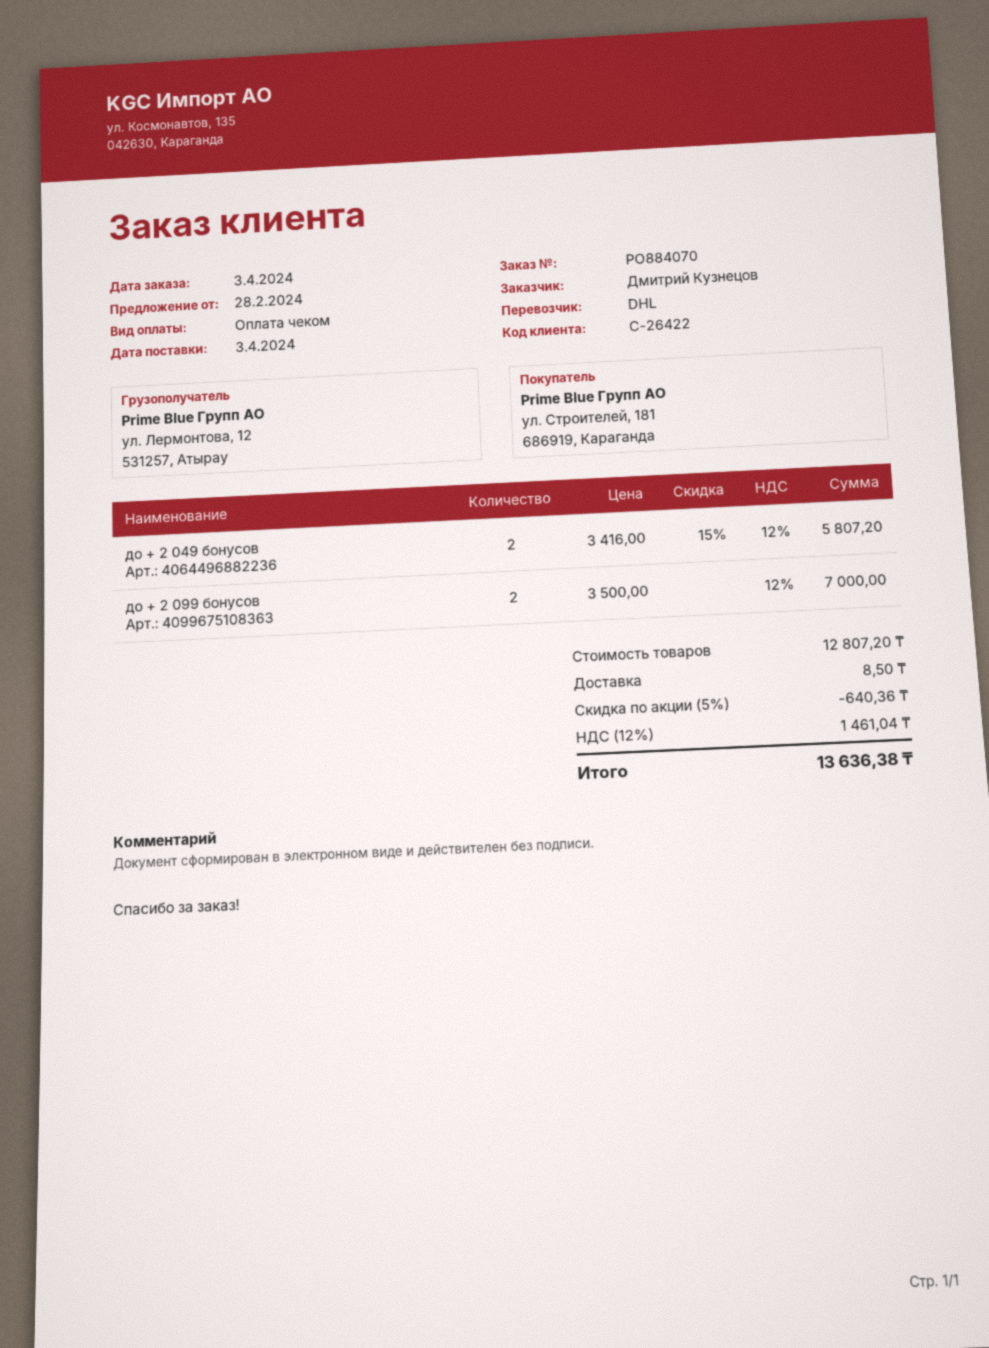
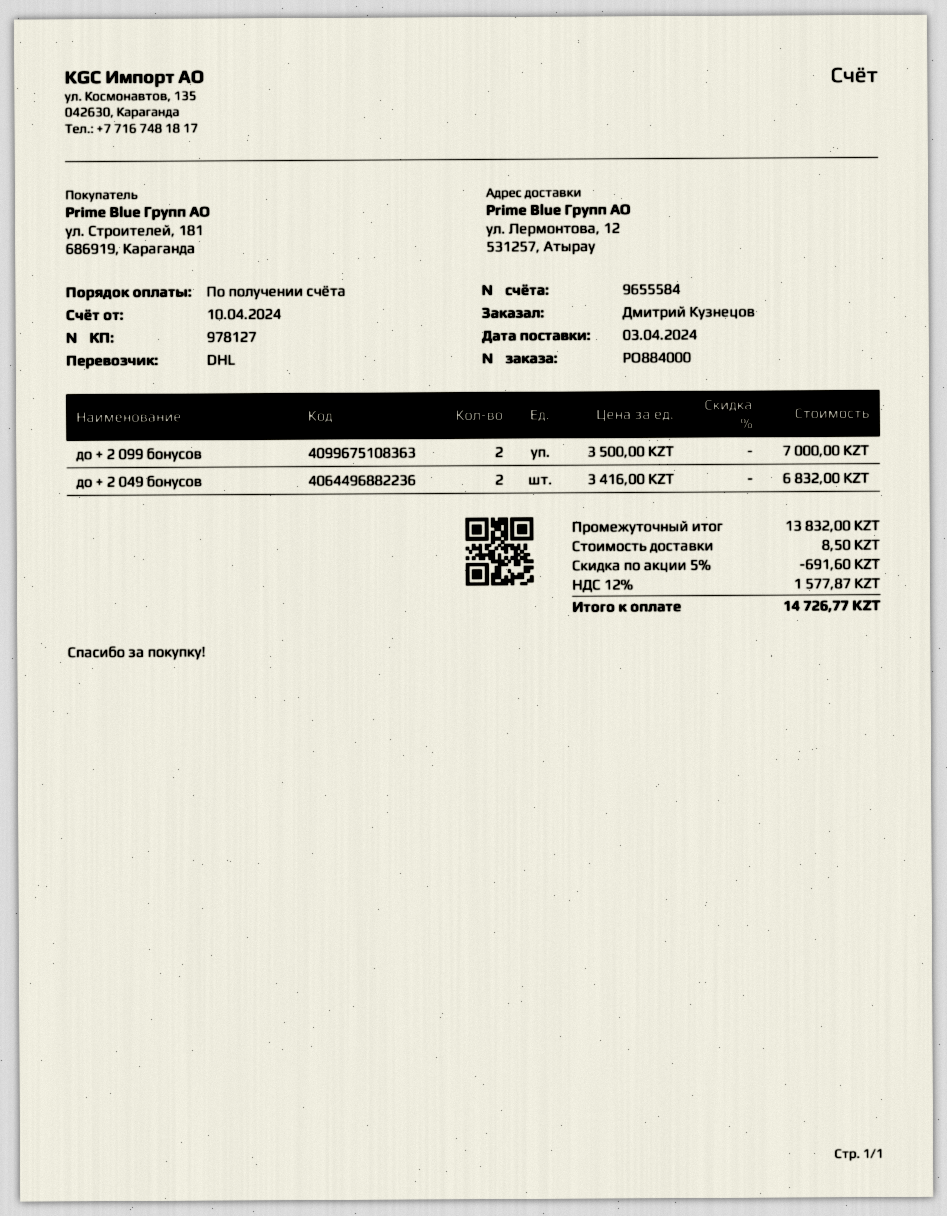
order number: PO884070 -> PO884000
до + 2 049 бонусов: 2 x 3416.00 - 15% = 5807.20 -> 2 x 3416.00 = 6832.00
subtotal: 12807.20 -> 13832.00
discount: 5% = 640.36 -> 5% = 691.60
tax: 12% = 1461.04 -> 12% = 1577.87
total: 13636.38 -> 14726.77

